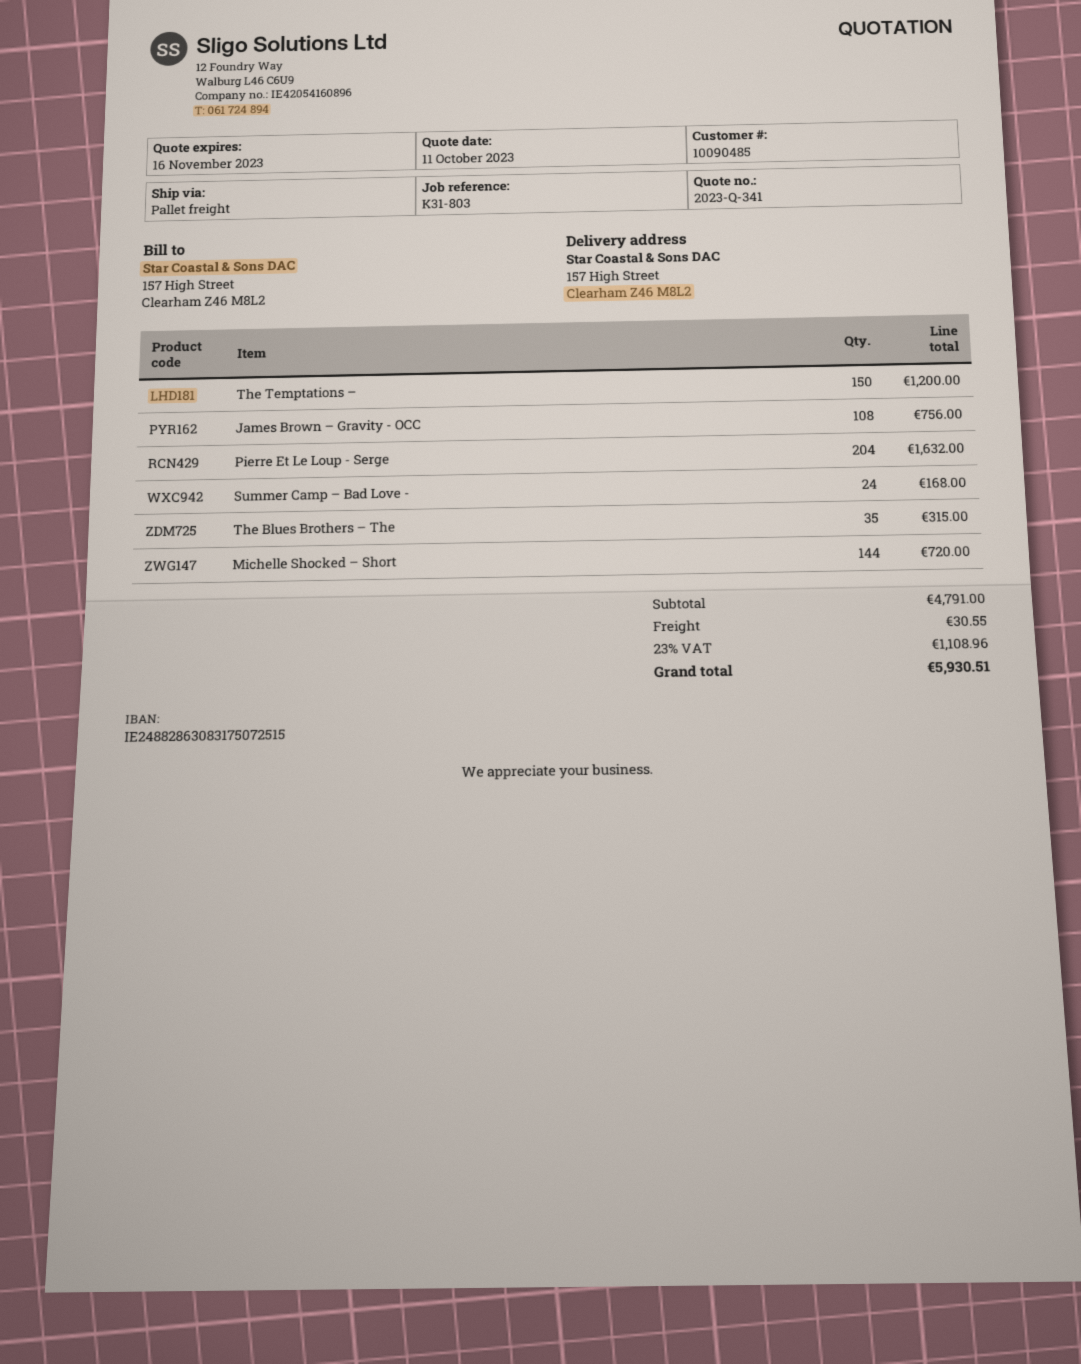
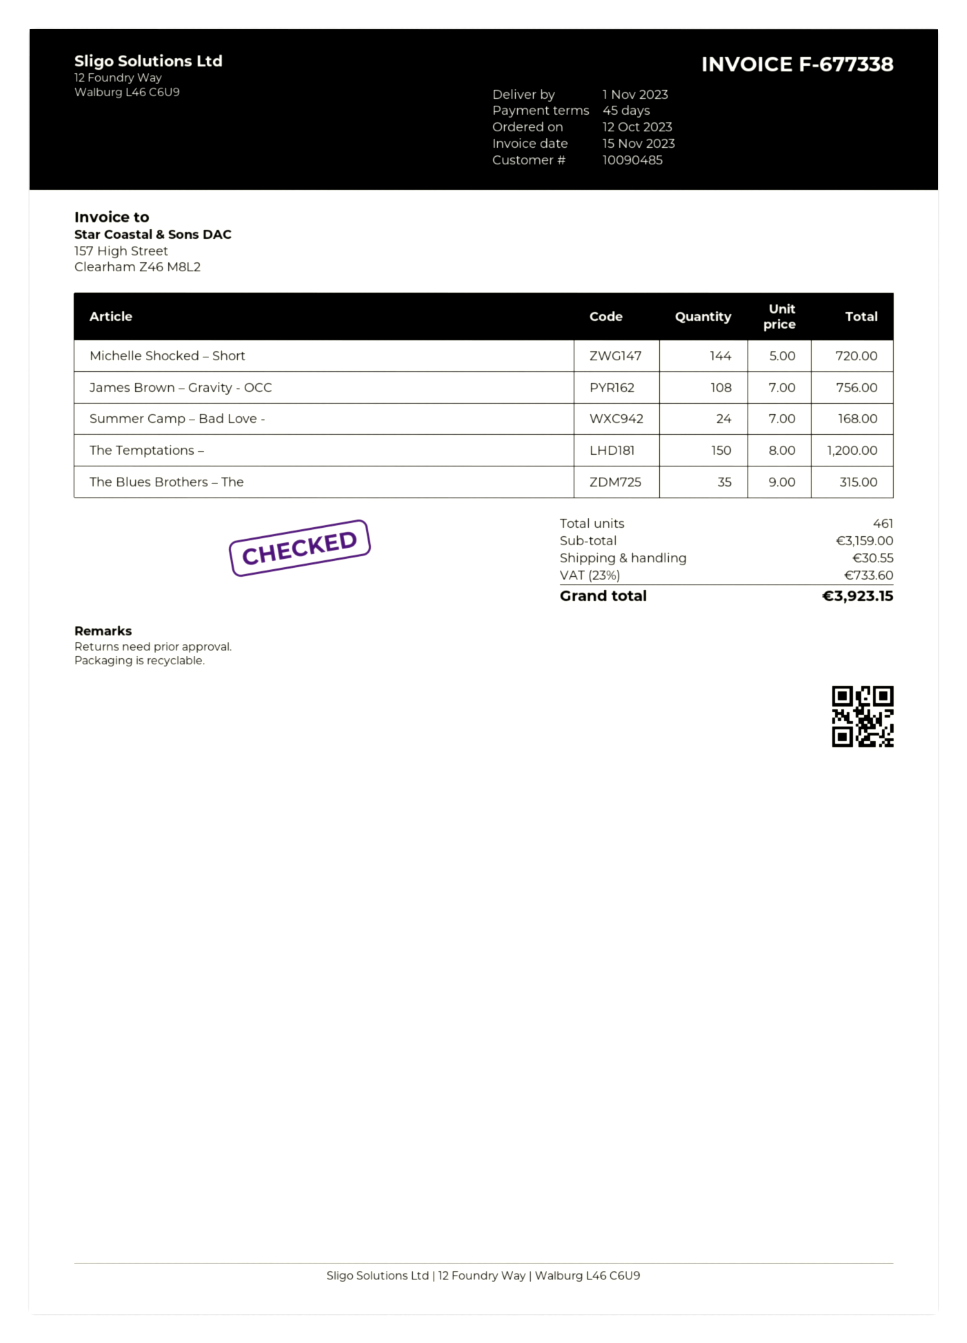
Pierre Et Le Loup - Serge: 204 for 1632.00 -> none
subtotal: 4791.00 -> 3159.00
tax: 23% = 1108.96 -> 23% = 733.60
total: 5930.51 -> 3923.15

